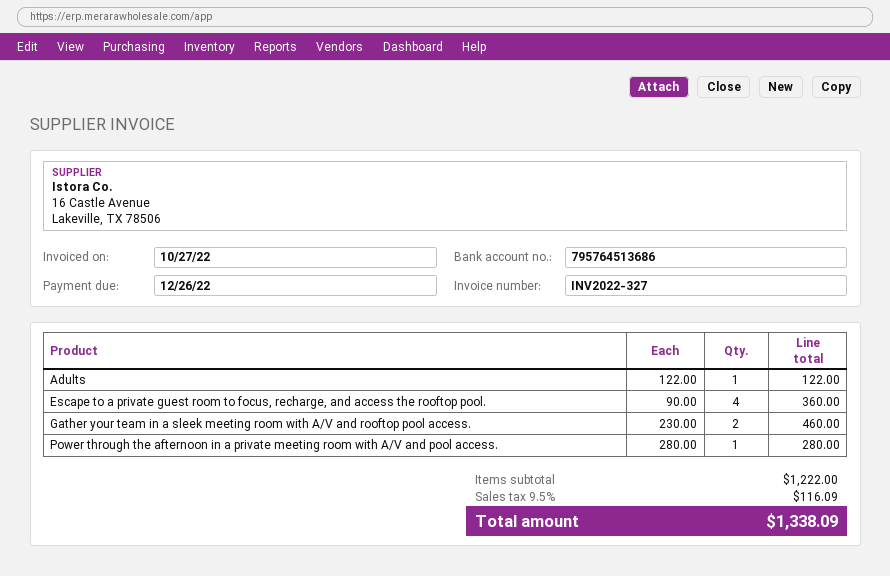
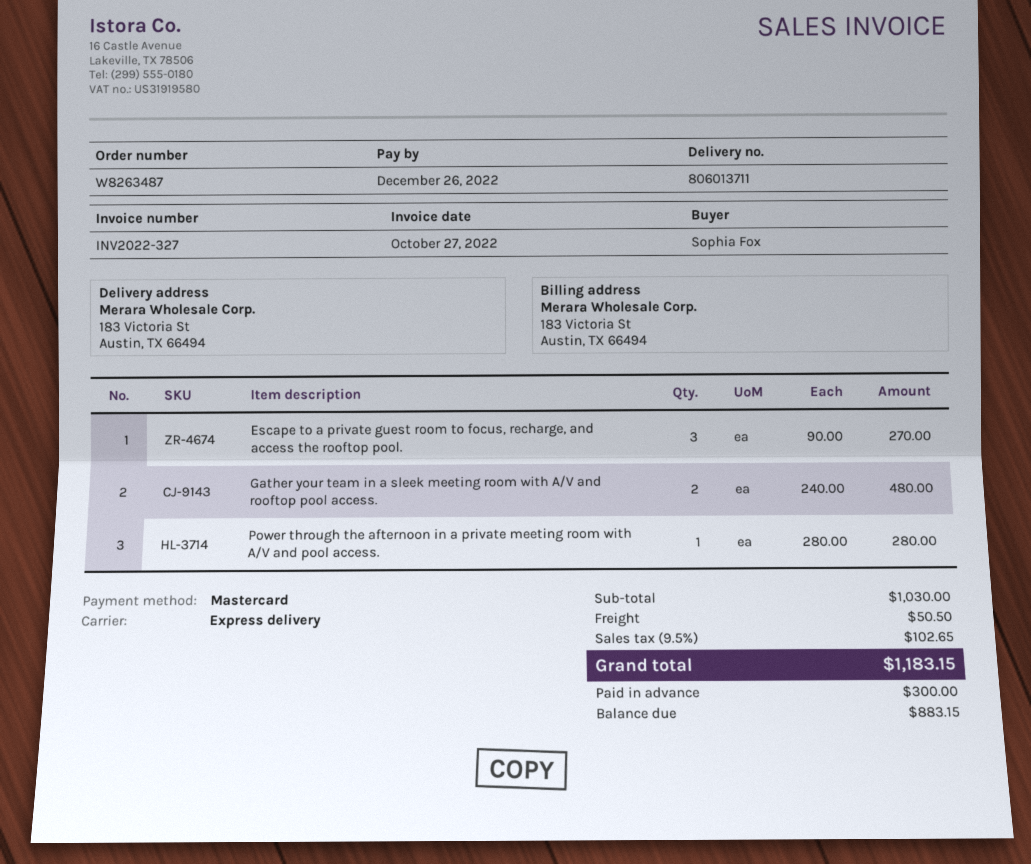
Adults: 1 x 122.00 = 122.00 -> none
Escape to a private guest room to focus, recharge, and access the rooftop pool.: 4 x 90.00 = 360.00 -> 3 x 90.00 = 270.00
Gather your team in a sleek meeting room with A/V and rooftop pool access.: 2 x 230.00 = 460.00 -> 2 x 240.00 = 480.00
subtotal: 1222.00 -> 1030.00
shipping: none -> 50.50
tax: 9.5% = 116.09 -> 9.5% = 102.65
total: 1338.09 -> 1183.15

